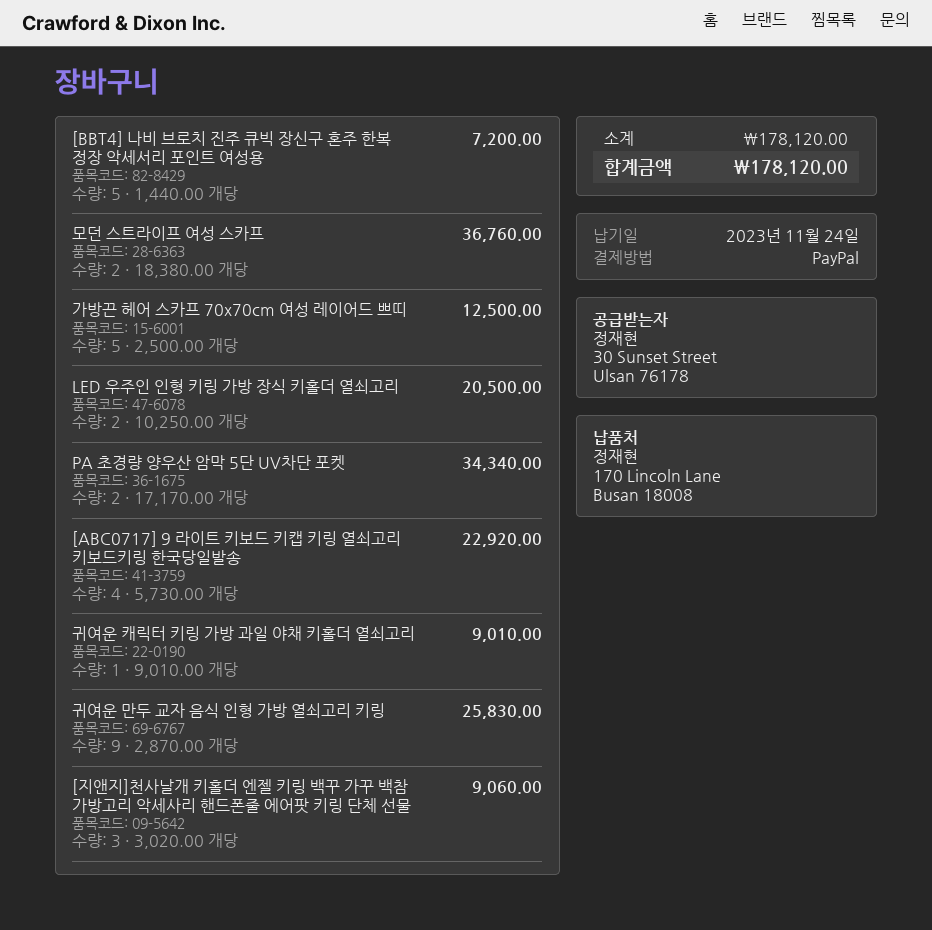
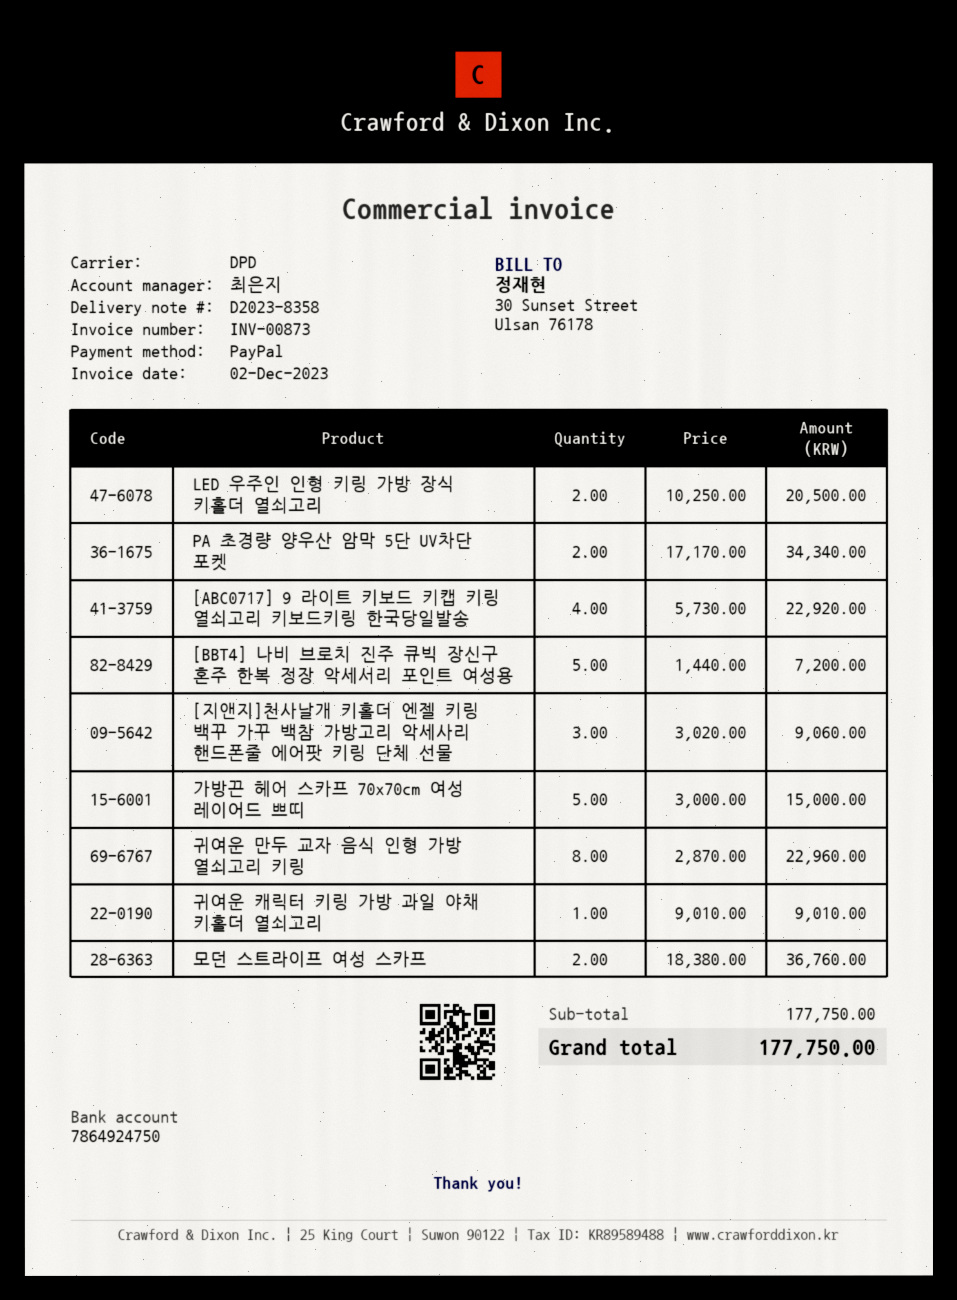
가방끈 헤어 스카프 70x70cm 여성 레이어드 쁘띠: 5 x 2500.00 = 12500.00 -> 5 x 3000.00 = 15000.00
귀여운 만두 교자 음식 인형 가방 열쇠고리 키링: 9 x 2870.00 = 25830.00 -> 8 x 2870.00 = 22960.00
subtotal: 178120.00 -> 177750.00
total: 178120.00 -> 177750.00

